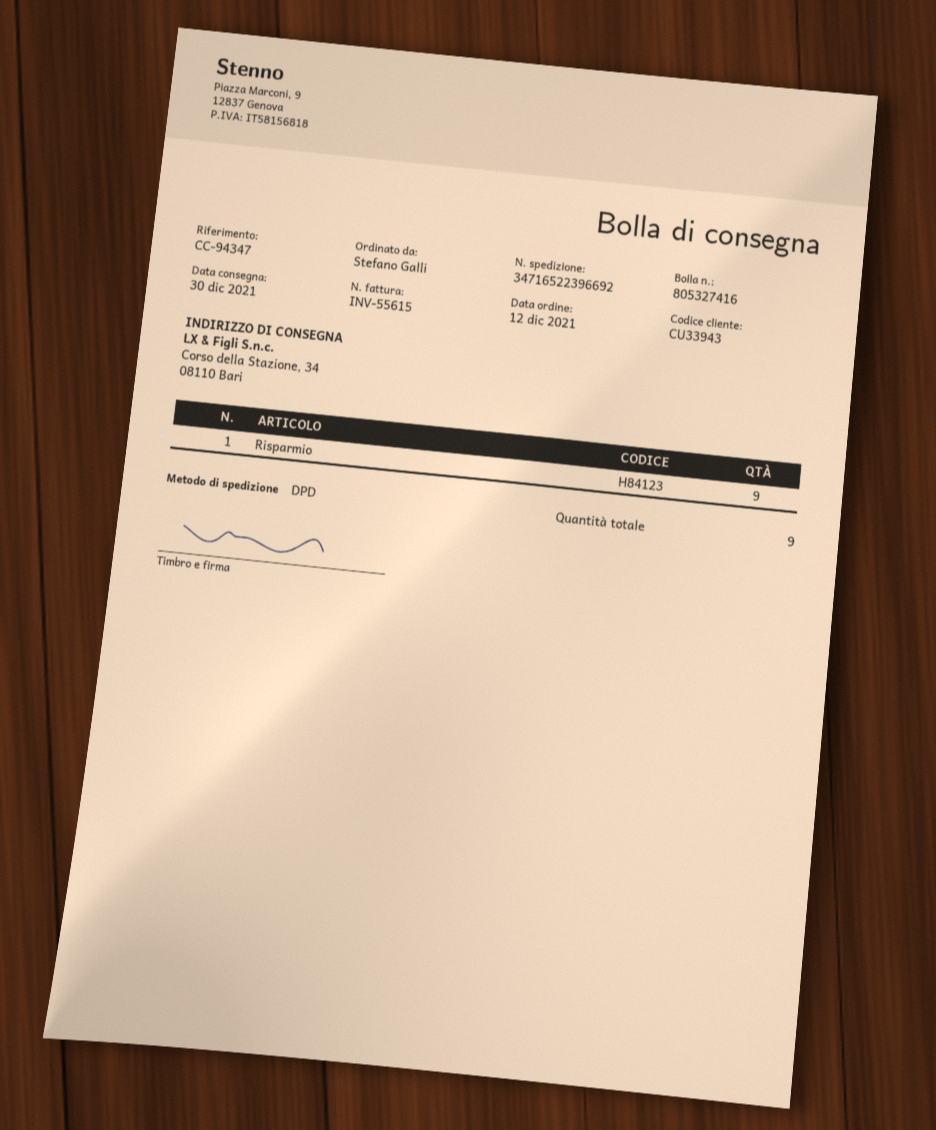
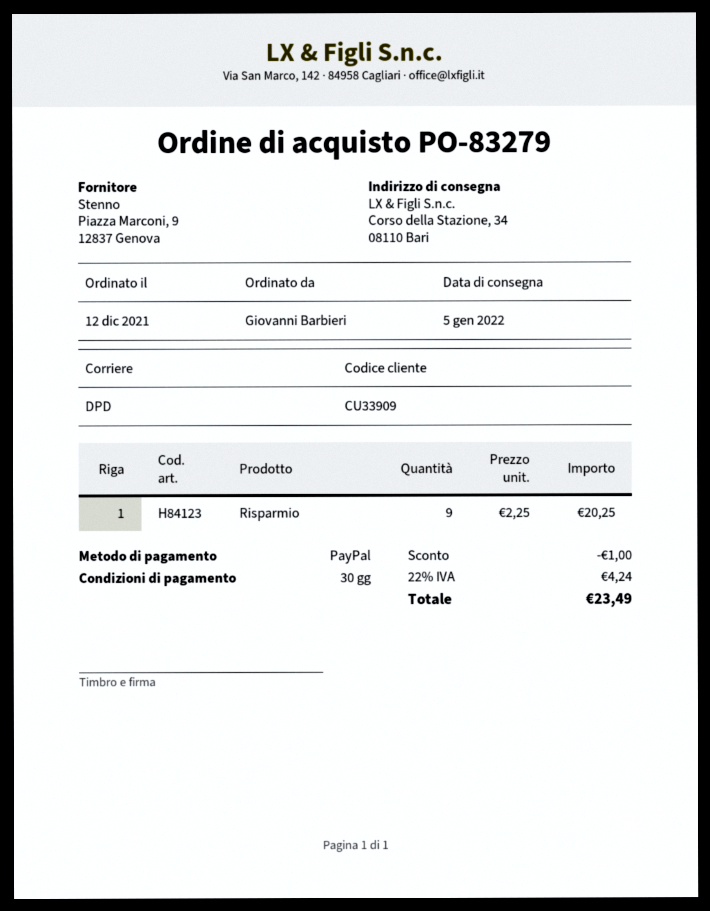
delivery date: 2021-12-30 -> 2022-01-05
customer number: CU33943 -> CU33909
ordered by: Stefano Galli -> Giovanni Barbieri

